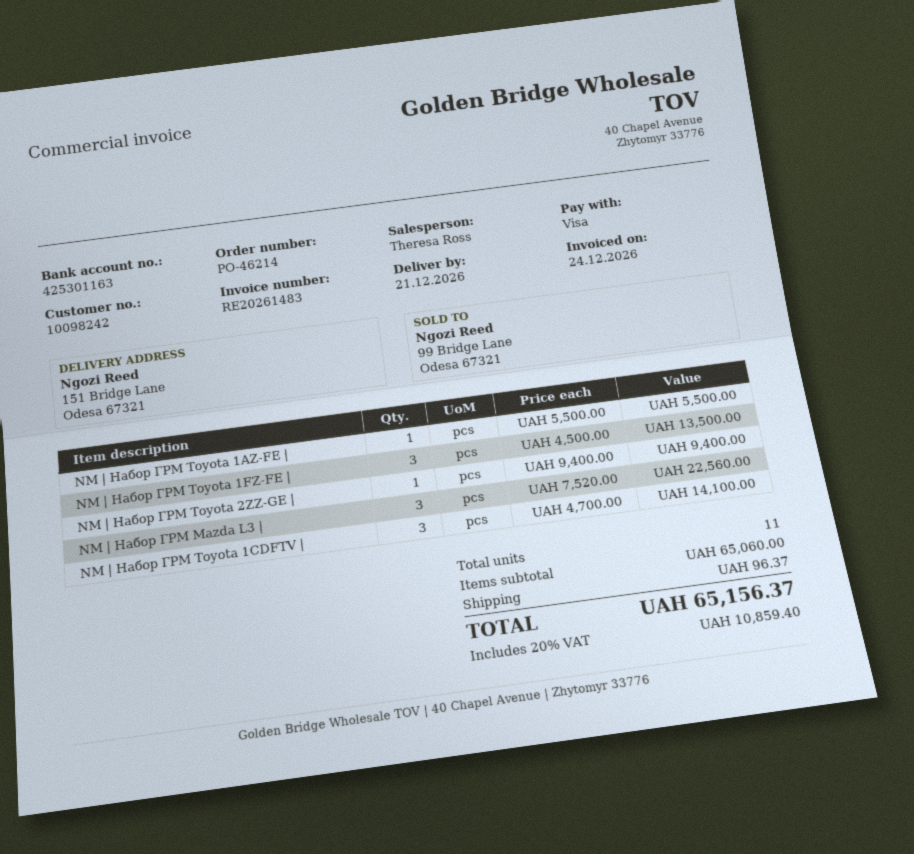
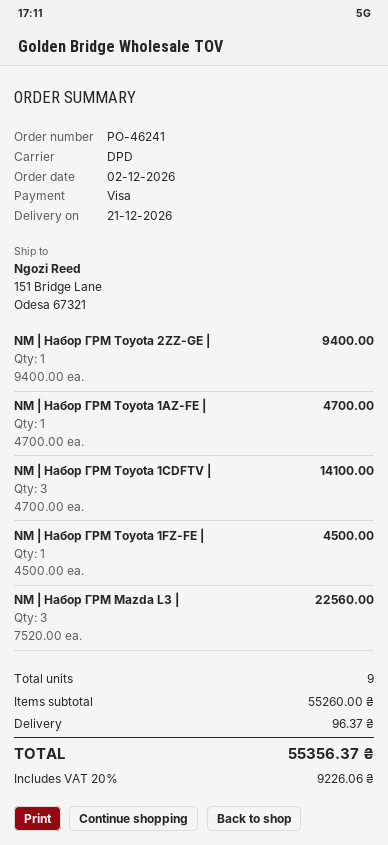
order number: PO-46214 -> PO-46241
NM | Набор ГРМ Toyota 1AZ-FE |: 1 x 5500.00 = 5500.00 -> 1 x 4700.00 = 4700.00
NM | Набор ГРМ Toyota 1FZ-FE |: 3 x 4500.00 = 13500.00 -> 1 x 4500.00 = 4500.00
total quantity: 11 -> 9
subtotal: 65060.00 -> 55260.00
tax: 20% = 10859.40 -> 20% = 9226.06
total: 65156.37 -> 55356.37

